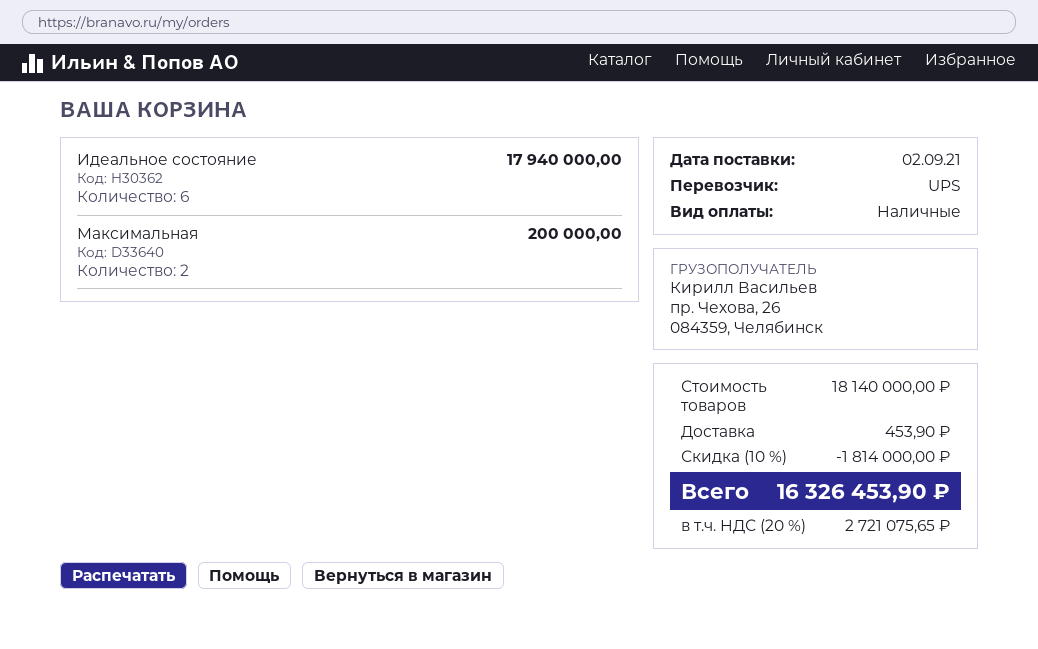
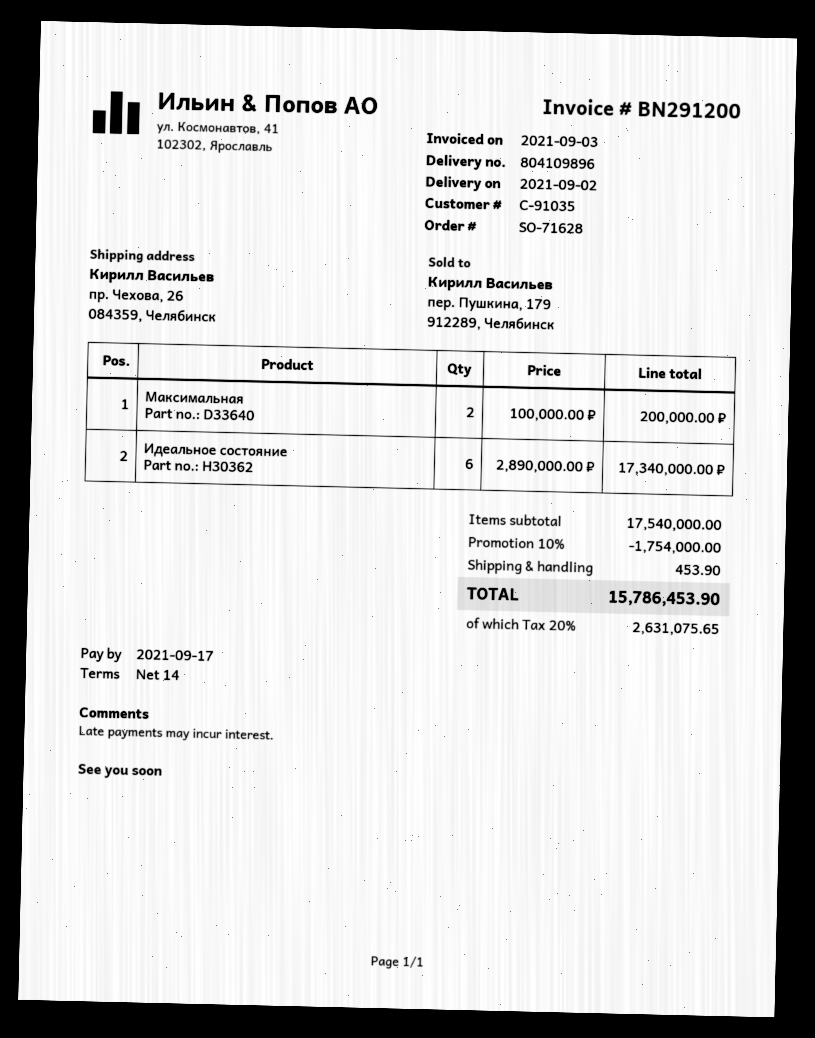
Идеальное состояние: 6 for 17940000.00 -> 6 for 17340000.00
subtotal: 18140000.00 -> 17540000.00
discount: 10% = 1814000.00 -> 10% = 1754000.00
tax: 20% = 2721075.65 -> 20% = 2631075.65
total: 16326453.90 -> 15786453.90

